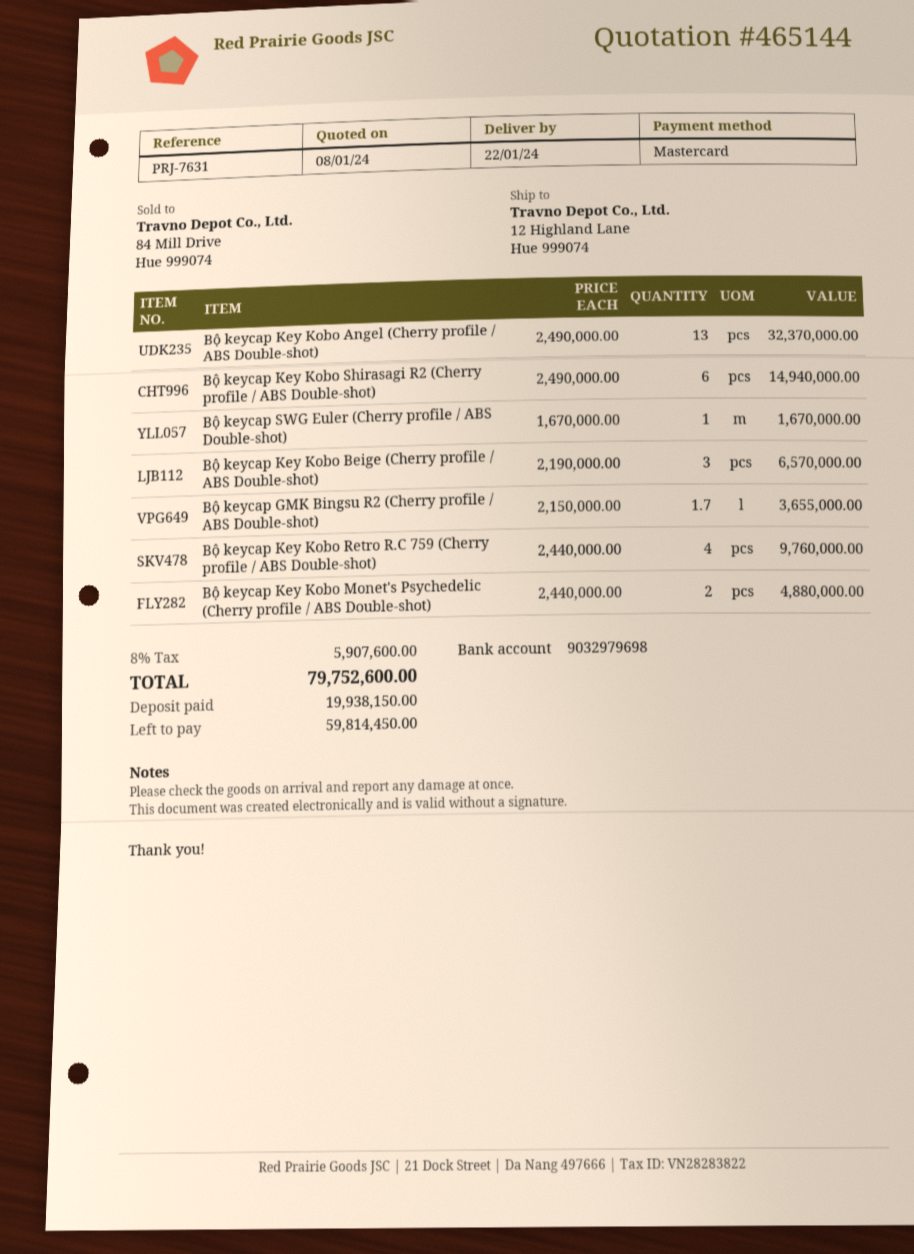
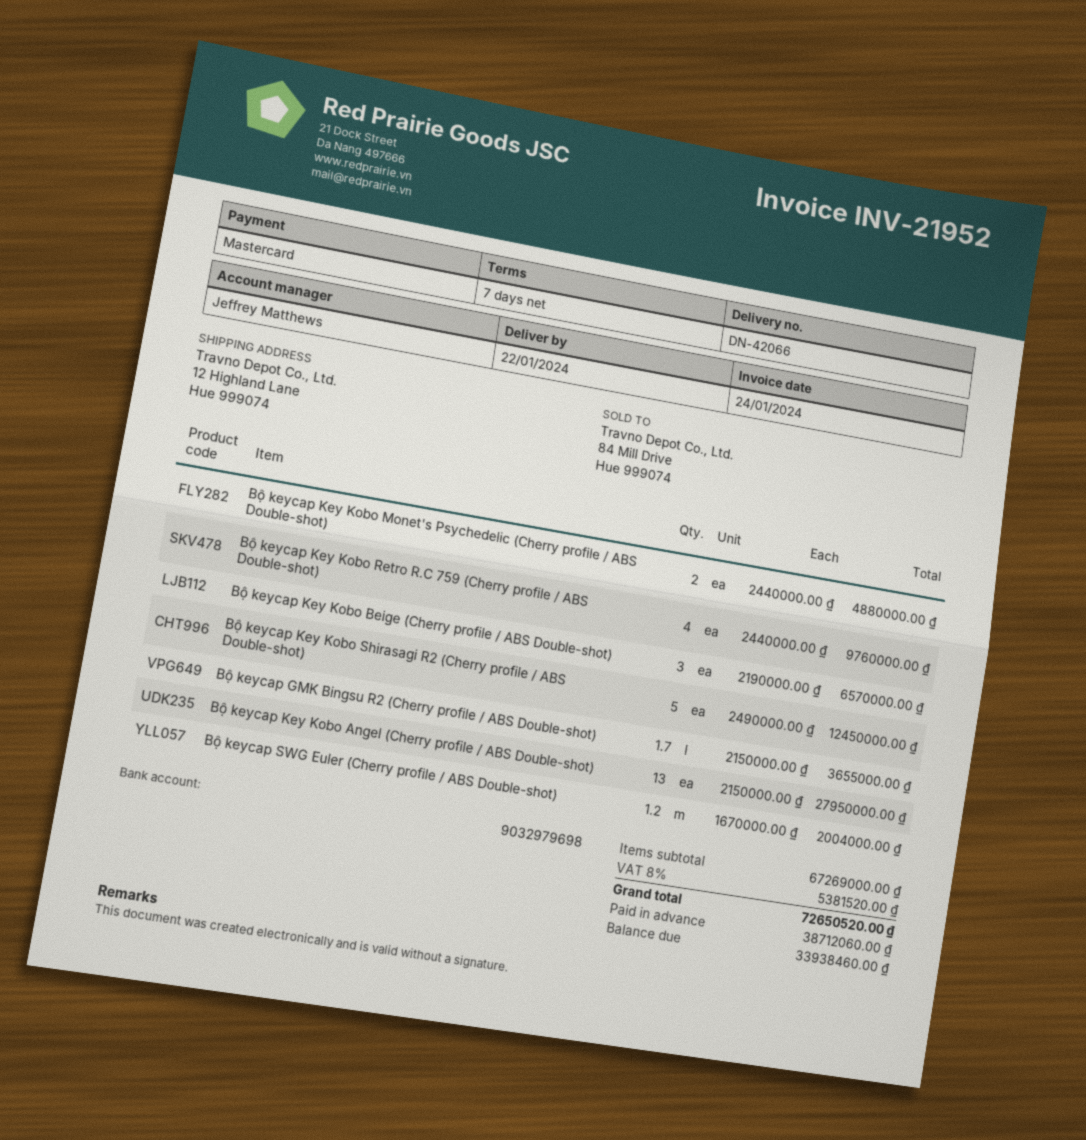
Bộ keycap Key Kobo Angel (Cherry profile / ABS Double-shot): 13 x 2490000.00 = 32370000.00 -> 13 x 2150000.00 = 27950000.00
Bộ keycap Key Kobo Shirasagi R2 (Cherry profile / ABS Double-shot): 6 x 2490000.00 = 14940000.00 -> 5 x 2490000.00 = 12450000.00
Bộ keycap SWG Euler (Cherry profile / ABS Double-shot): 1 x 1670000.00 = 1670000.00 -> 1.2 x 1670000.00 = 2004000.00
tax: 8% = 5907600.00 -> 8% = 5381520.00
total: 79752600.00 -> 72650520.00
deposit: 19938150.00 -> 38712060.00
balance: 59814450.00 -> 33938460.00

